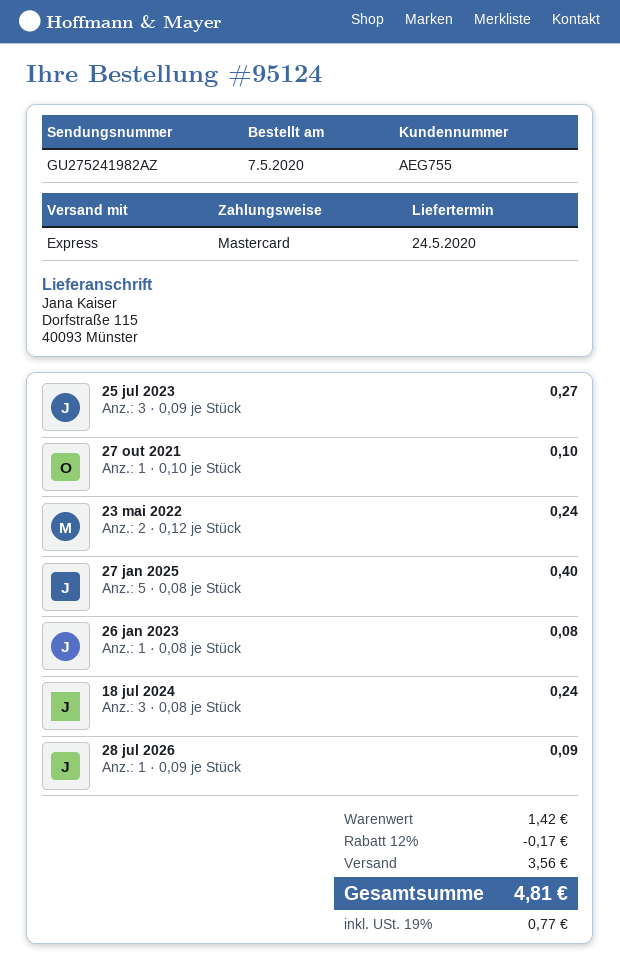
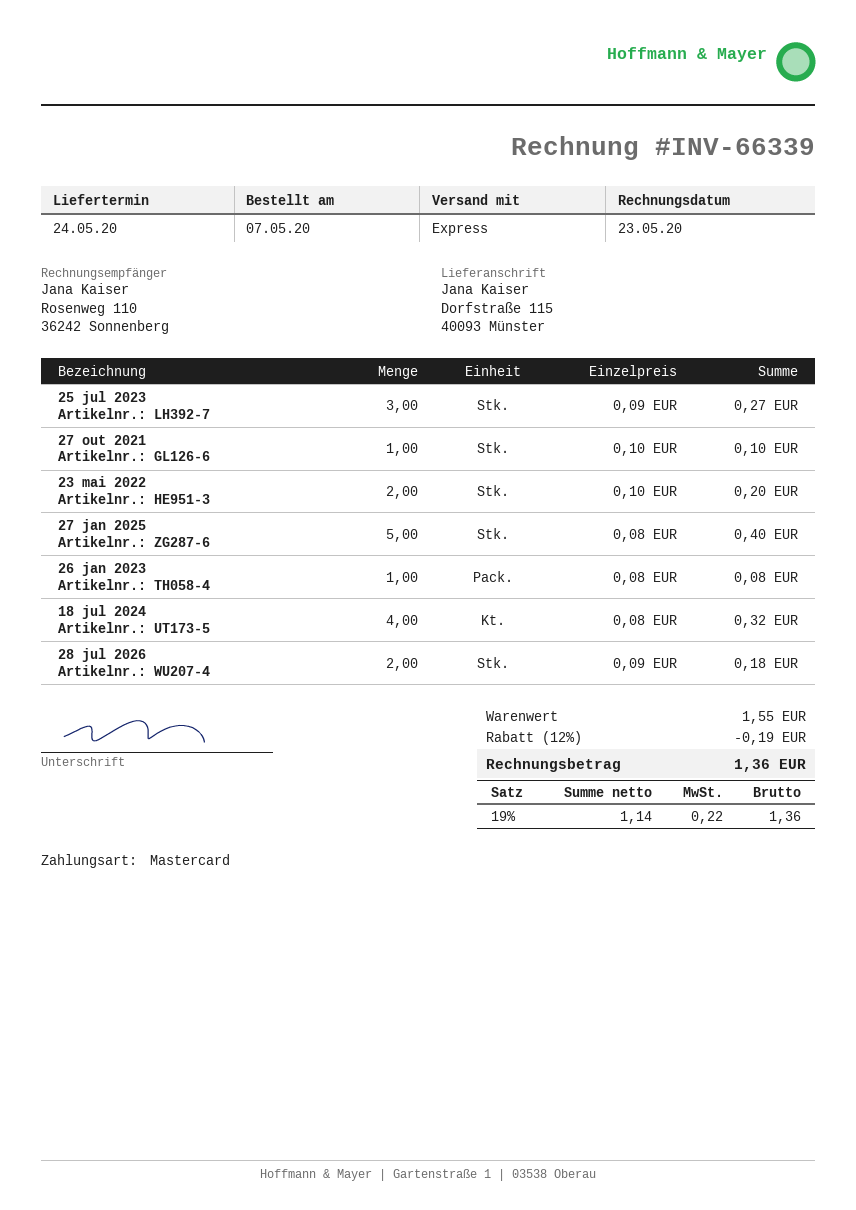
23 mai 2022: 2 x 0.12 = 0.24 -> 2 x 0.10 = 0.20
18 jul 2024: 3 x 0.08 = 0.24 -> 4 x 0.08 = 0.32
28 jul 2026: 1 x 0.09 = 0.09 -> 2 x 0.09 = 0.18
subtotal: 1.42 -> 1.55
discount: 12% = 0.17 -> 12% = 0.19
shipping: 3.56 -> none
tax: 19% = 0.77 -> 19% = 0.22
total: 4.81 -> 1.36

